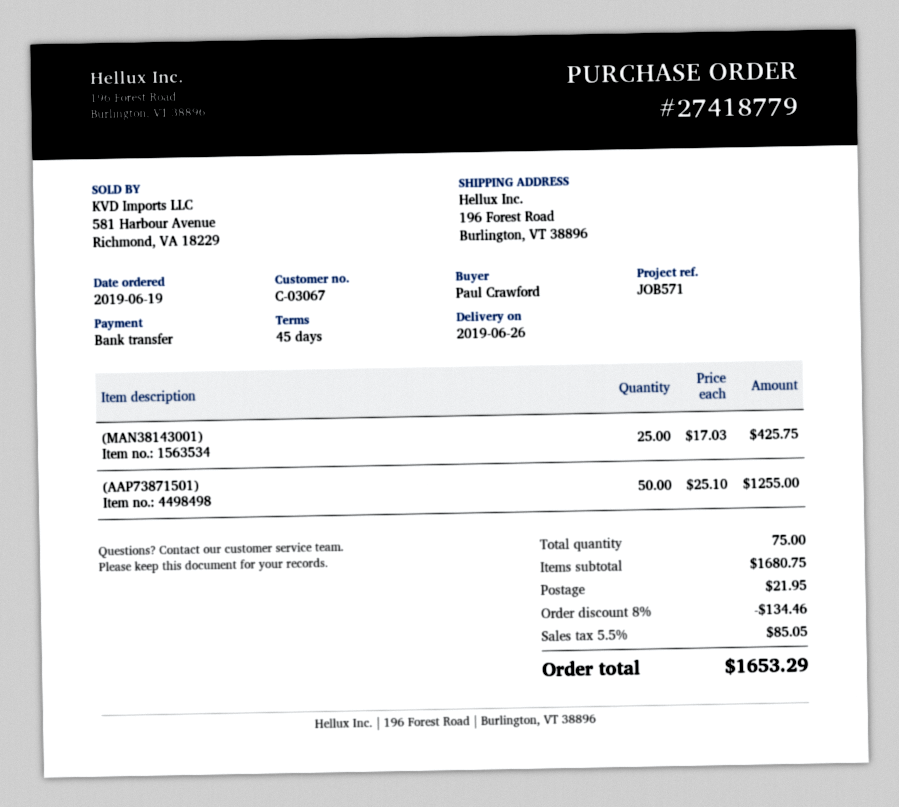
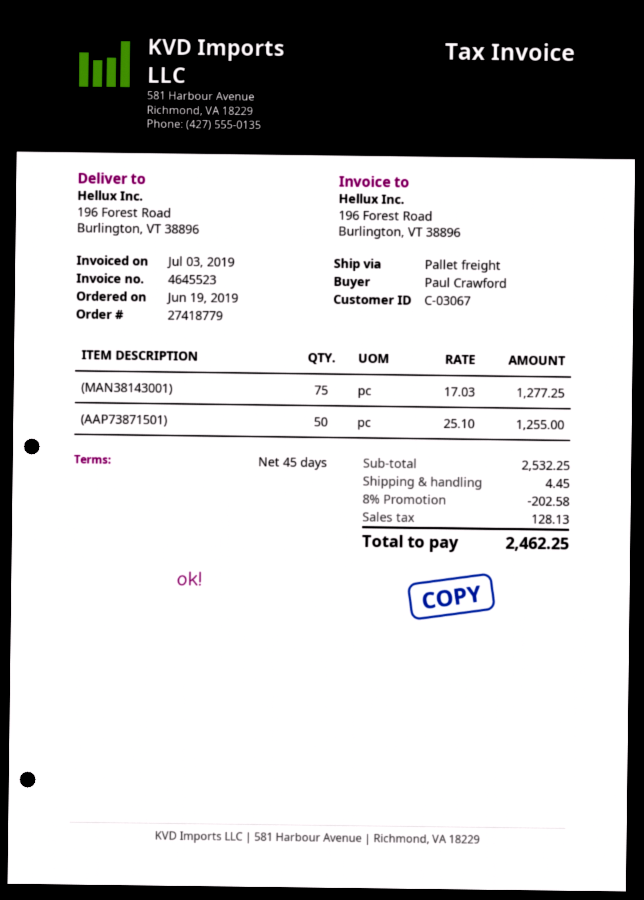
(MAN38143001): 25 x 17.03 = 425.75 -> 75 x 17.03 = 1277.25
subtotal: 1680.75 -> 2532.25
discount: 8% = 134.46 -> 8% = 202.58
shipping: 21.95 -> 4.45
tax: 85.05 -> 128.13
total: 1653.29 -> 2462.25

